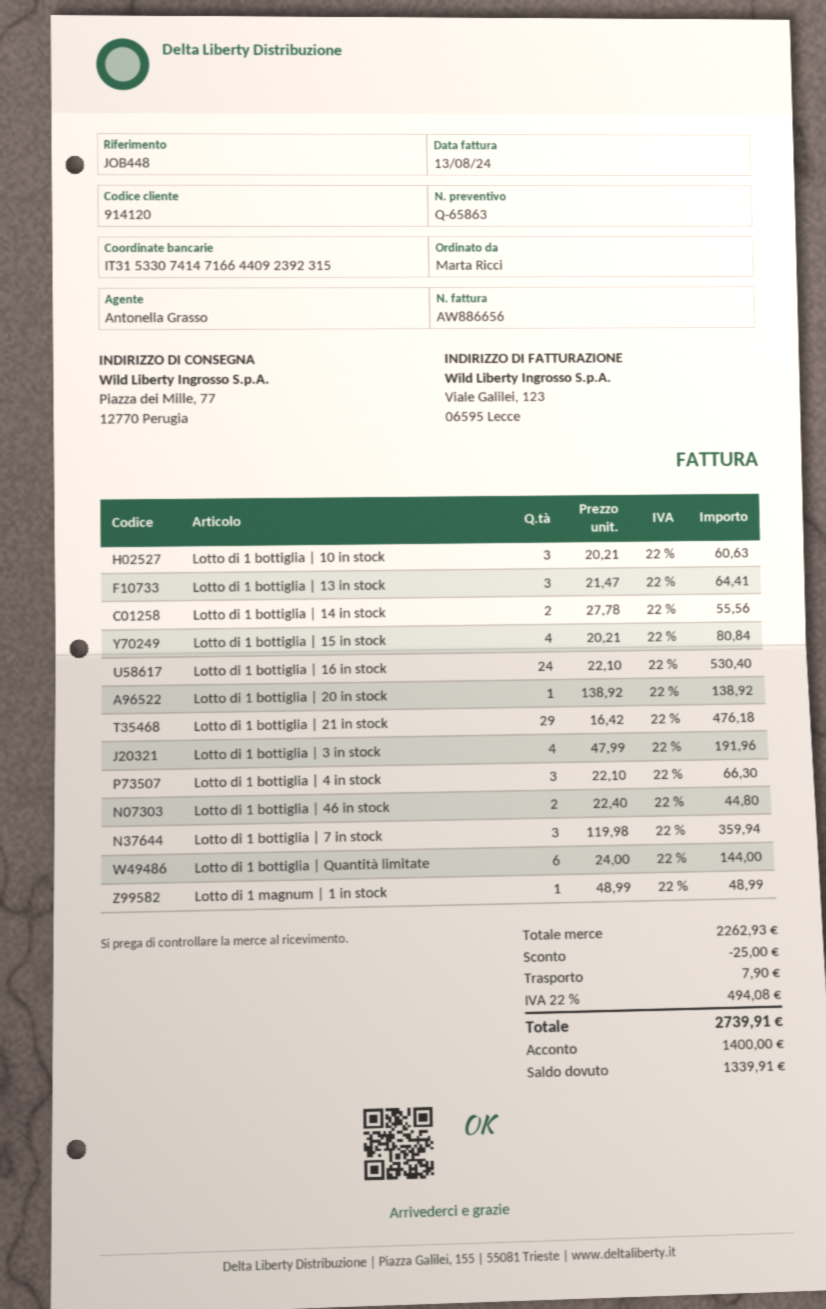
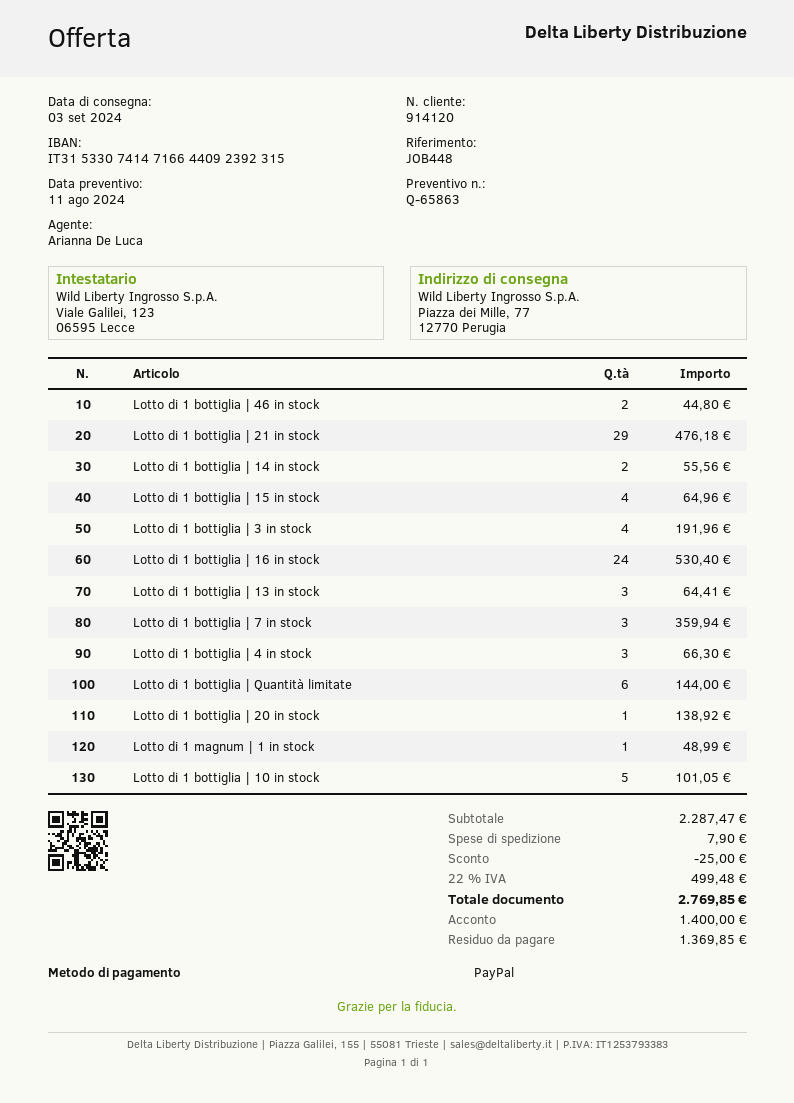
sales rep: Antonella Grasso -> Arianna De Luca
Lotto di 1 bottiglia | 10 in stock: 3 for 60.63 -> 5 for 101.05
Lotto di 1 bottiglia | 15 in stock: 4 for 80.84 -> 4 for 64.96
subtotal: 2262.93 -> 2287.47
tax: 22% = 494.08 -> 22% = 499.48
total: 2739.91 -> 2769.85
balance: 1339.91 -> 1369.85

